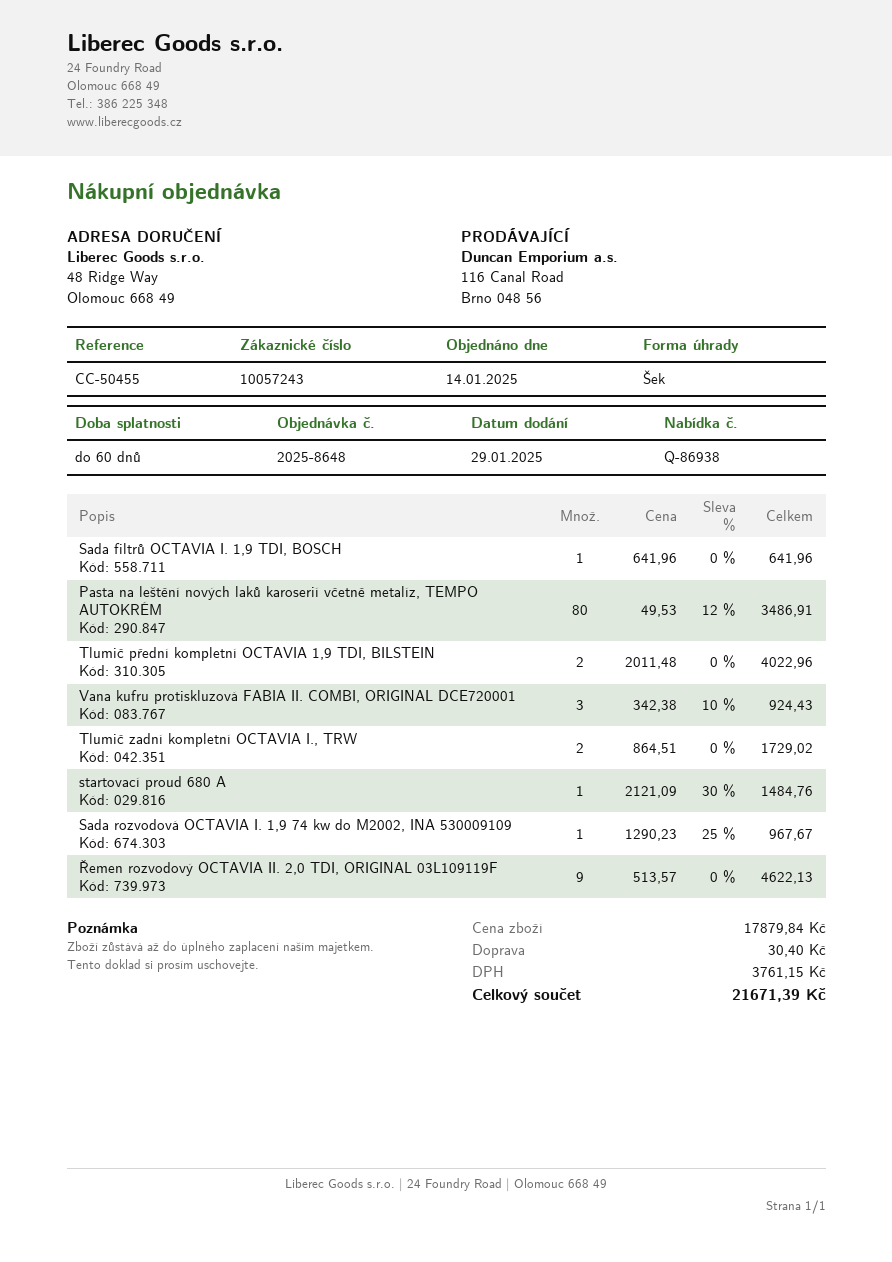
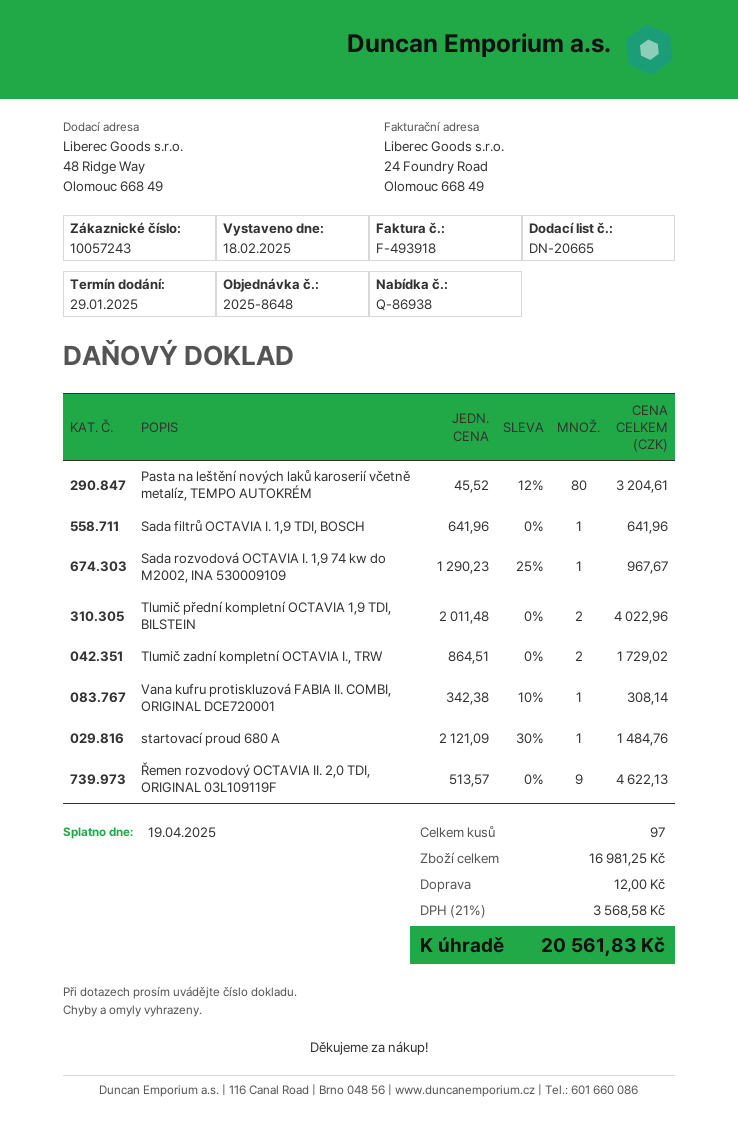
Pasta na leštění nových laků karoserií včetně metalíz, TEMPO AUTOKRÉM: 80 x 49.53 - 12% = 3486.91 -> 80 x 45.52 - 12% = 3204.61
Vana kufru protiskluzová FABIA II. COMBI, ORIGINAL DCE720001: 3 x 342.38 - 10% = 924.43 -> 1 x 342.38 - 10% = 308.14
subtotal: 17879.84 -> 16981.25
shipping: 30.40 -> 12.00
tax: 3761.15 -> 3568.58
total: 21671.39 -> 20561.83

